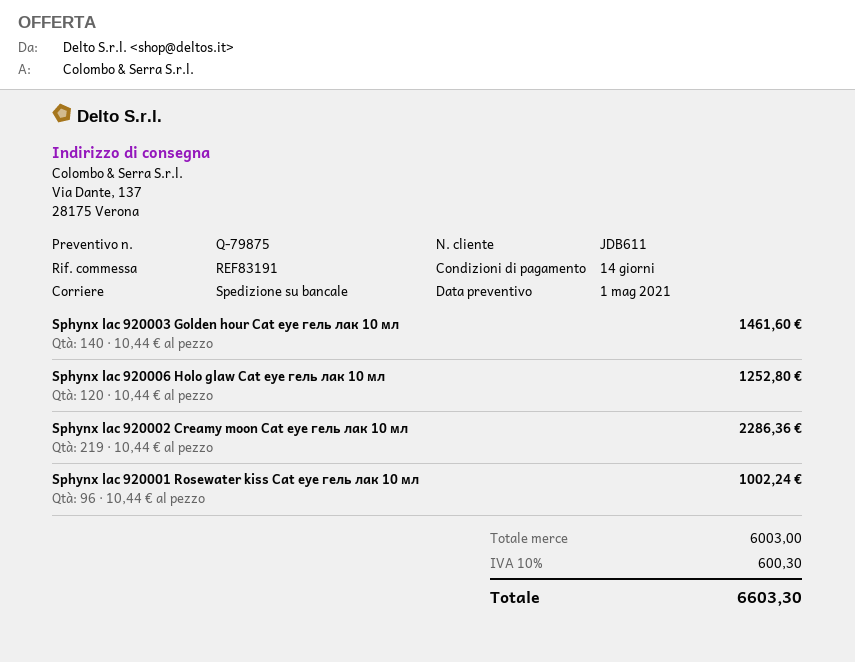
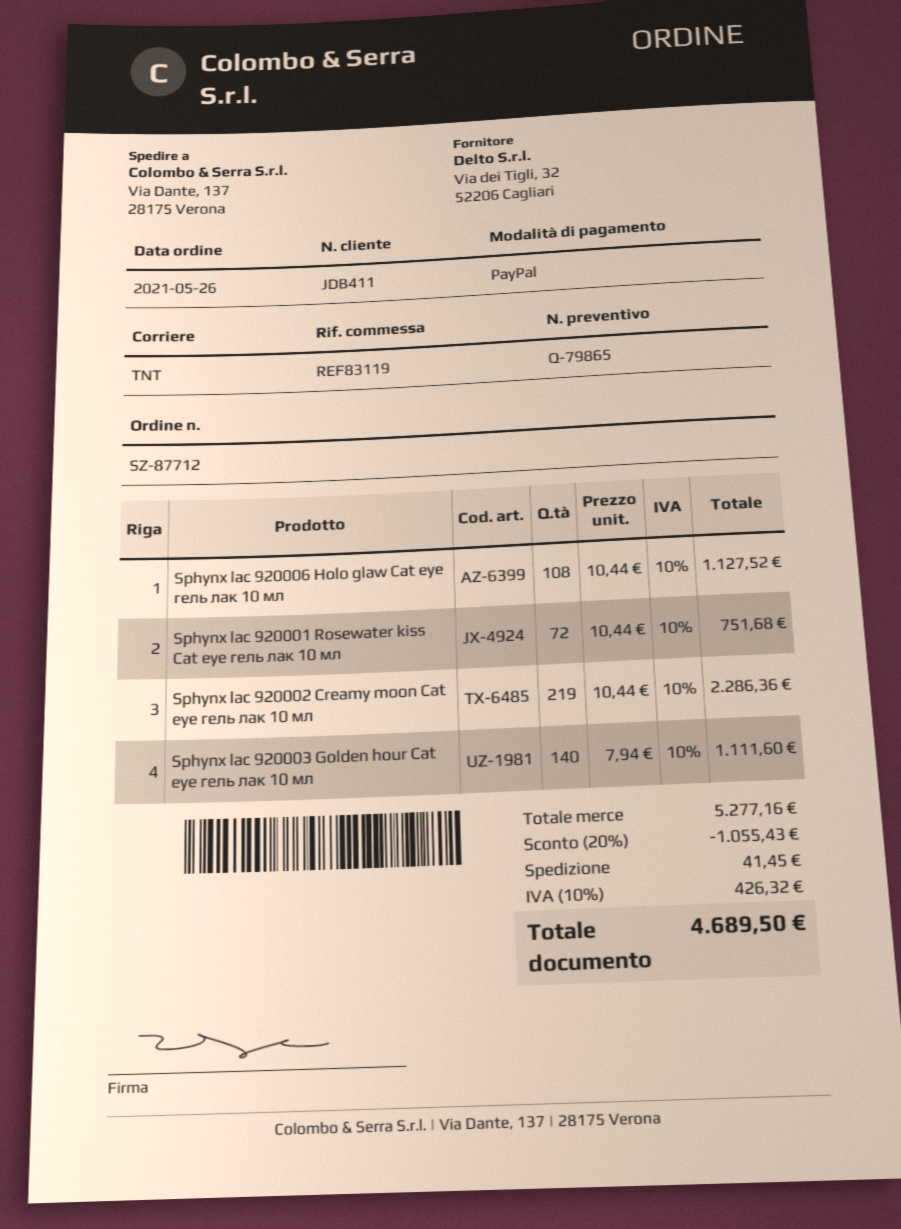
quote number: Q-79875 -> Q-79865
customer number: JDB611 -> JDB411
reference: REF83191 -> REF83119
shipping method: pallet freight -> TNT
Sphynx lac 920003 Golden hour Cat eye гель лак 10 мл: 140 x 10.44 = 1461.60 -> 140 x 7.94 = 1111.60
Sphynx lac 920006 Holo glaw Cat eye гель лак 10 мл: 120 x 10.44 = 1252.80 -> 108 x 10.44 = 1127.52
Sphynx lac 920001 Rosewater kiss Cat eye гель лак 10 мл: 96 x 10.44 = 1002.24 -> 72 x 10.44 = 751.68
subtotal: 6003.00 -> 5277.16
discount: none -> 20% = 1055.43
shipping: none -> 41.45
tax: 10% = 600.30 -> 10% = 426.32
total: 6603.30 -> 4689.50

